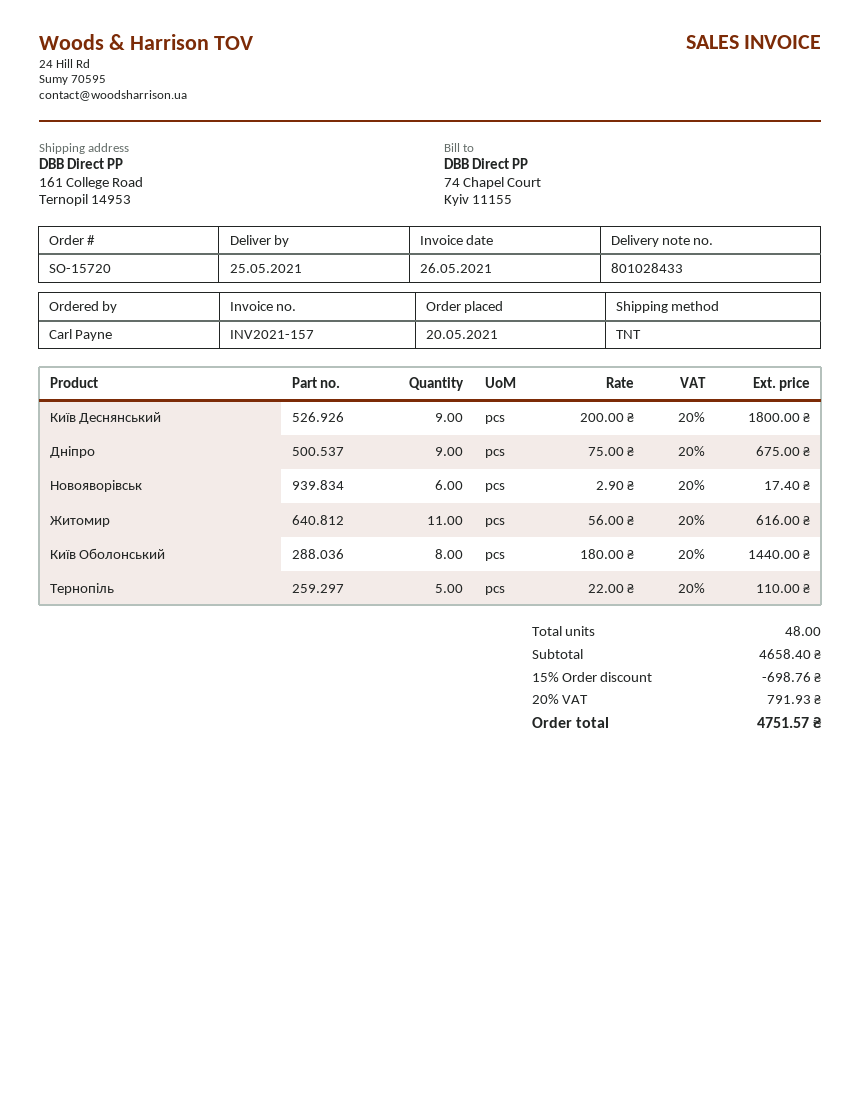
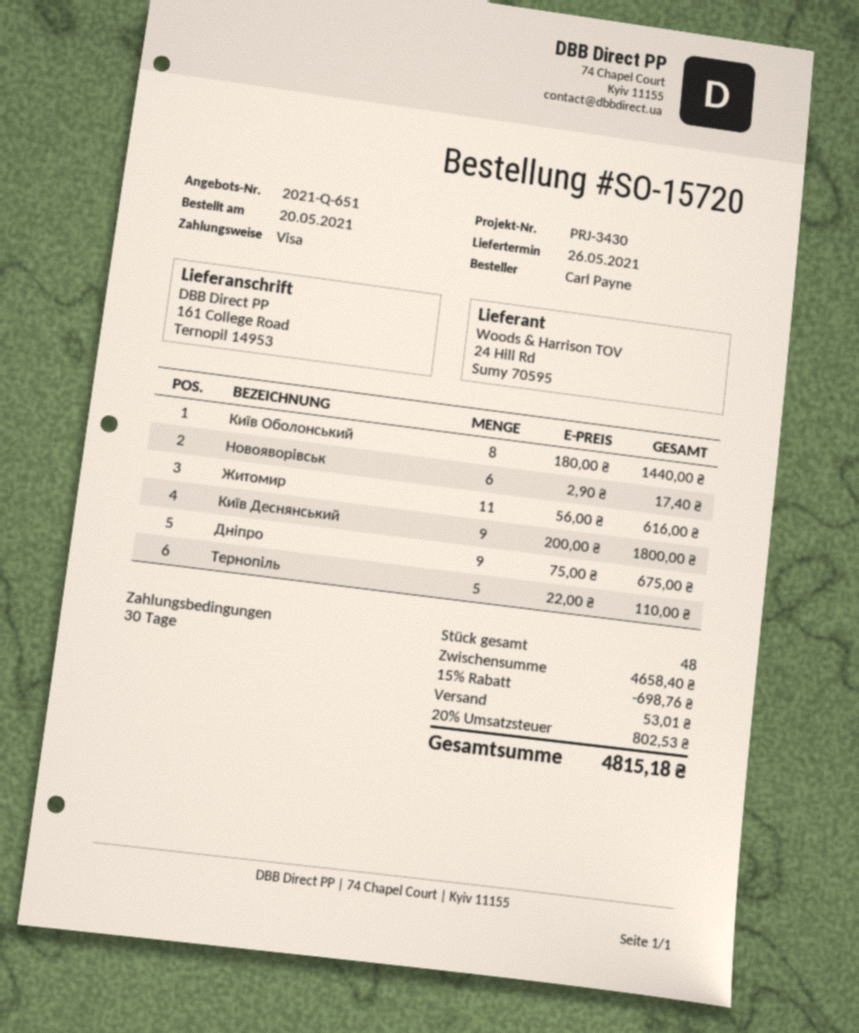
delivery date: 2021-05-25 -> 2021-05-26
shipping: none -> 53.01
tax: 20% = 791.93 -> 20% = 802.53
total: 4751.57 -> 4815.18

